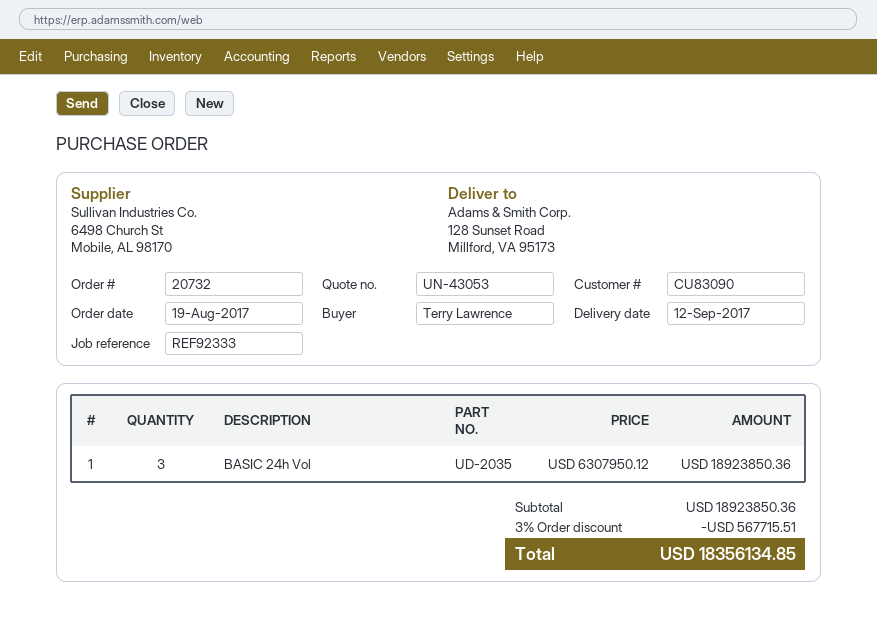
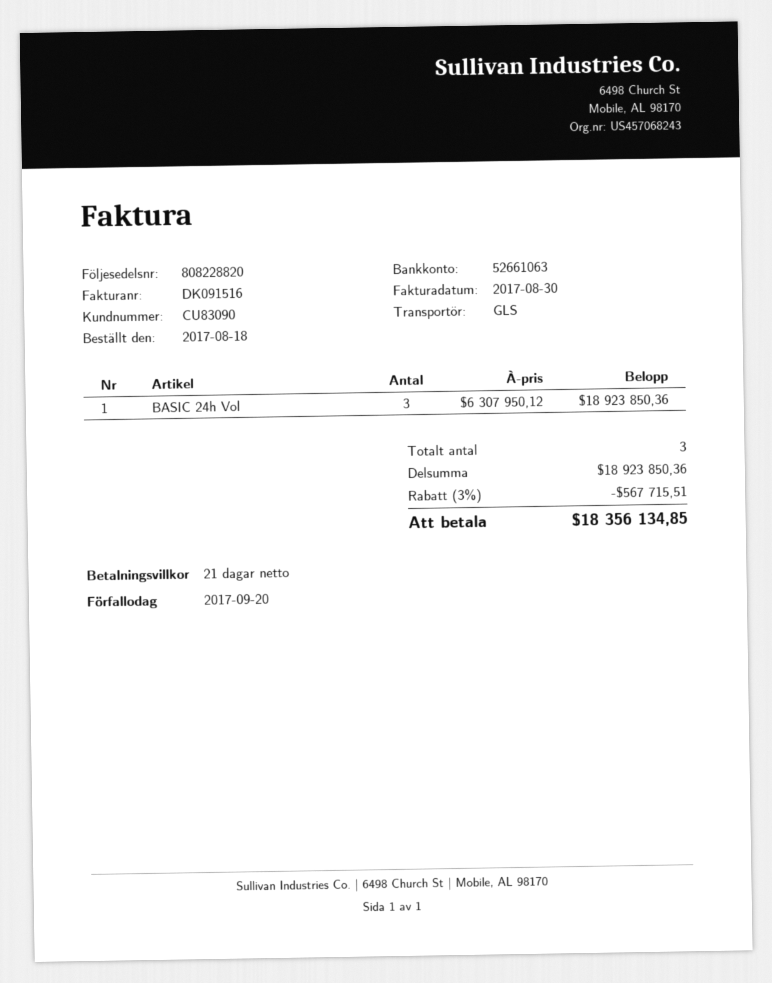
order date: 2017-08-19 -> 2017-08-18

